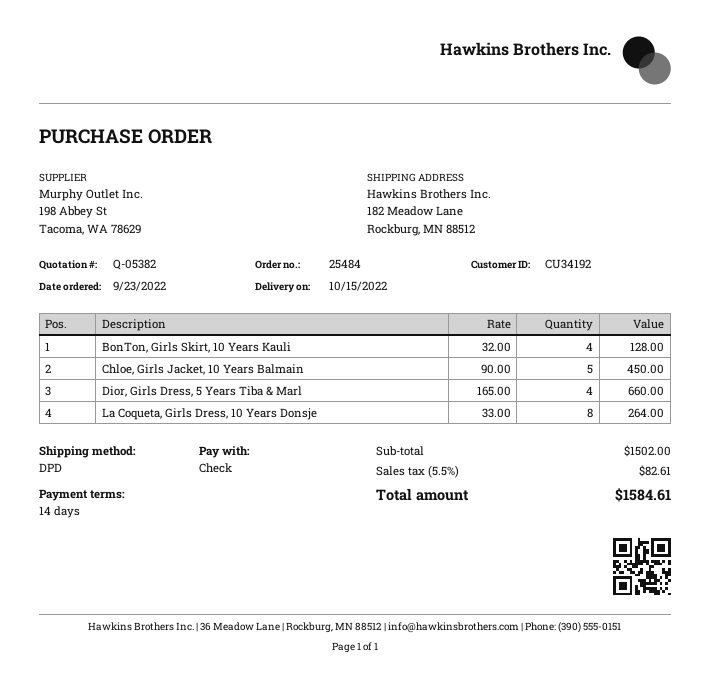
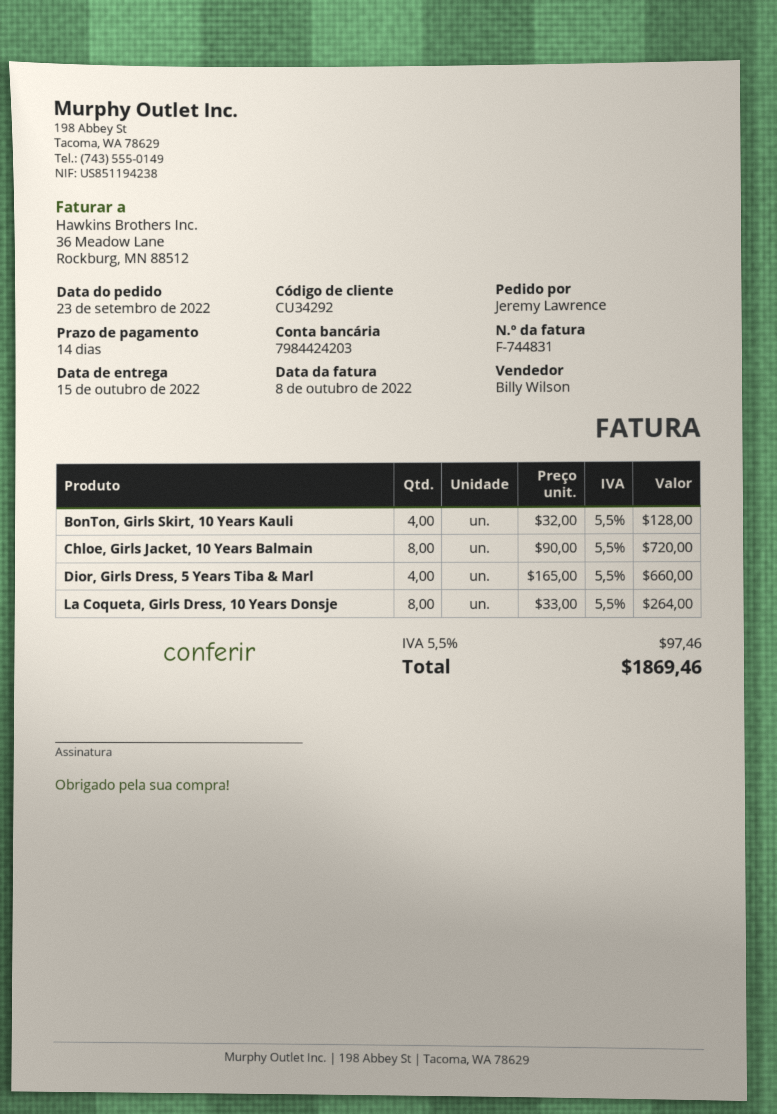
customer number: CU34192 -> CU34292
Chloe, Girls Jacket, 10 Years Balmain: 5 x 90.00 = 450.00 -> 8 x 90.00 = 720.00
tax: 5.5% = 82.61 -> 5.5% = 97.46
total: 1584.61 -> 1869.46

